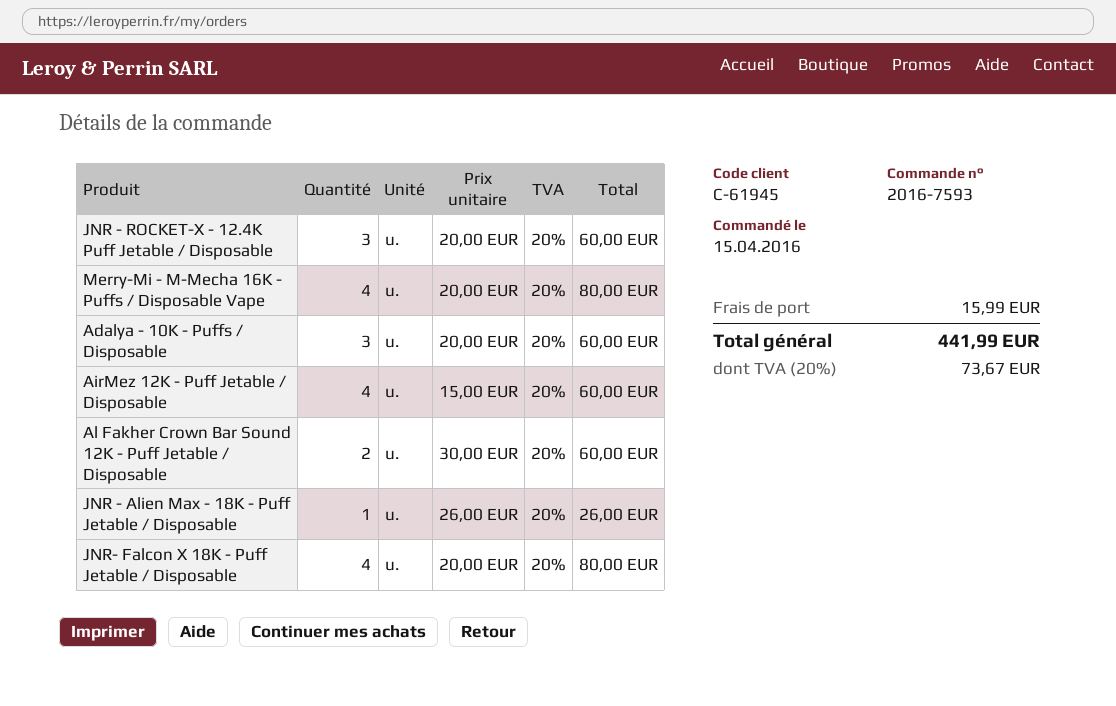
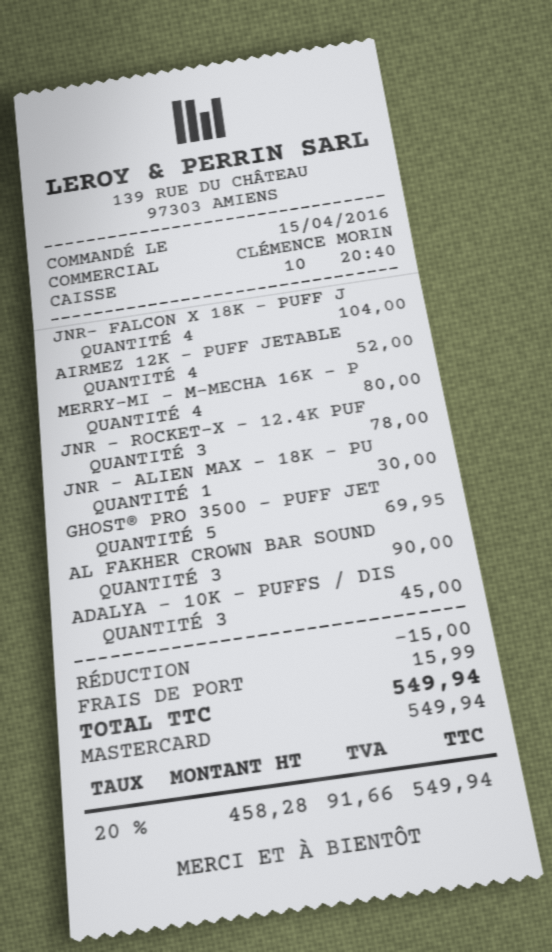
JNR - ROCKET-X - 12.4K Puff Jetable / Disposable: 3 for 60.00 -> 3 for 78.00
Adalya - 10K - Puffs / Disposable: 3 for 60.00 -> 3 for 45.00
AirMez 12K - Puff Jetable / Disposable: 4 for 60.00 -> 4 for 52.00
Al Fakher Crown Bar Sound 12K - Puff Jetable / Disposable: 2 for 60.00 -> 3 for 90.00
JNR - Alien Max - 18K - Puff Jetable / Disposable: 1 for 26.00 -> 1 for 30.00
JNR- Falcon X 18K - Puff Jetable / Disposable: 4 for 80.00 -> 4 for 104.00
GHOST® PRO 3500 - PUFF JET: none -> 5 for 69.95
discount: none -> 15.00
tax: 20% = 73.67 -> 20% = 91.66
total: 441.99 -> 549.94

